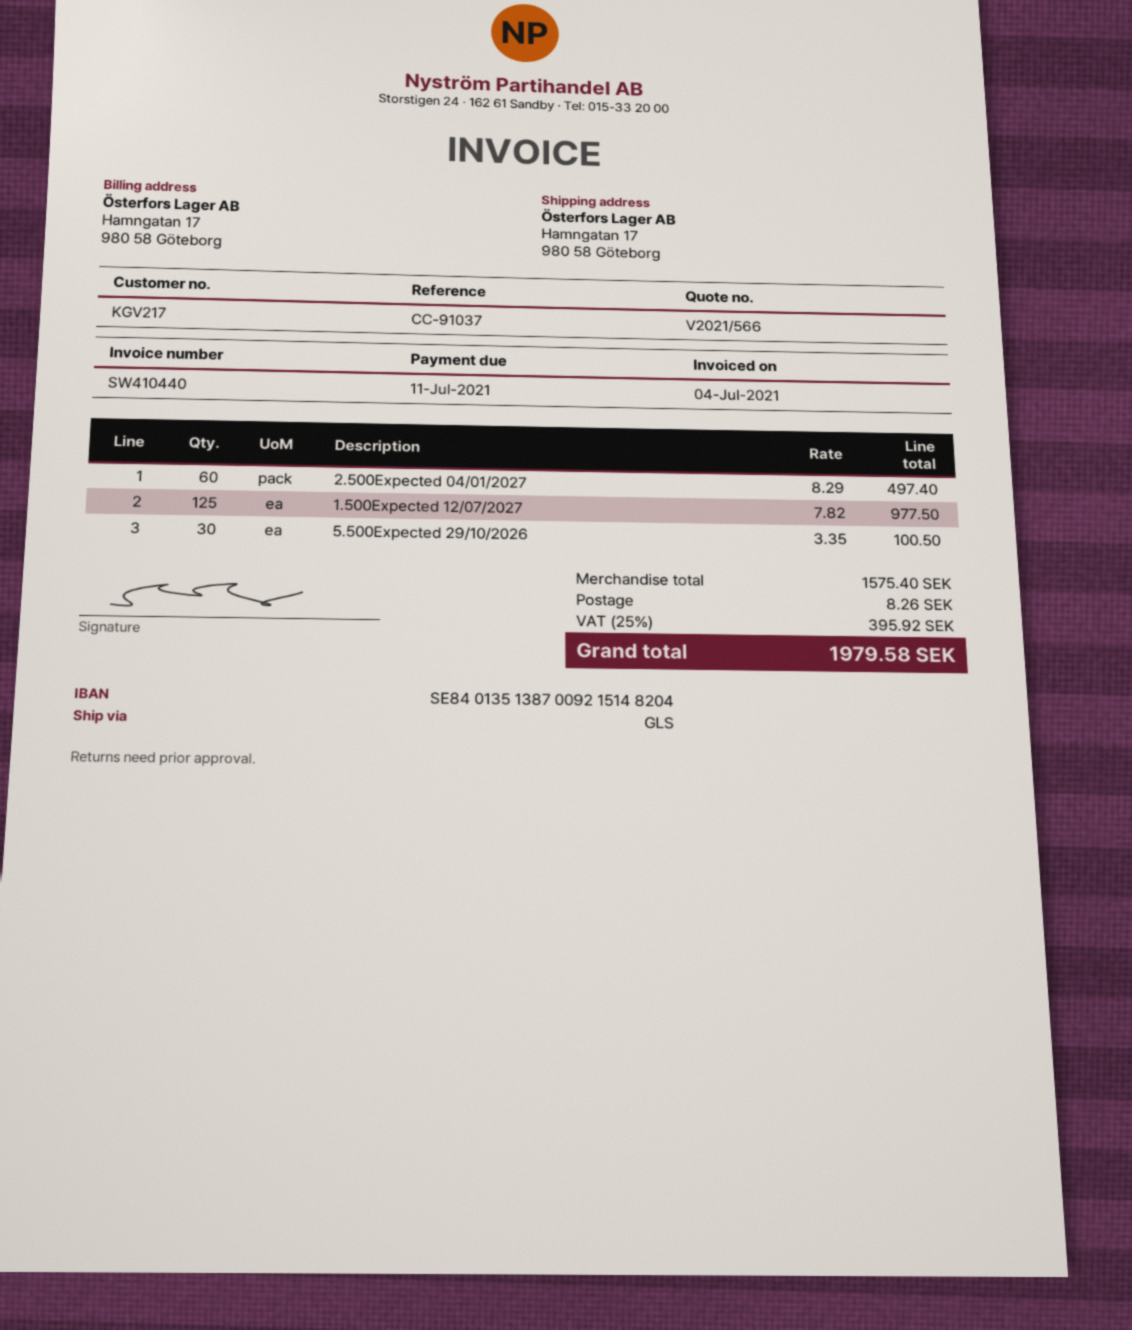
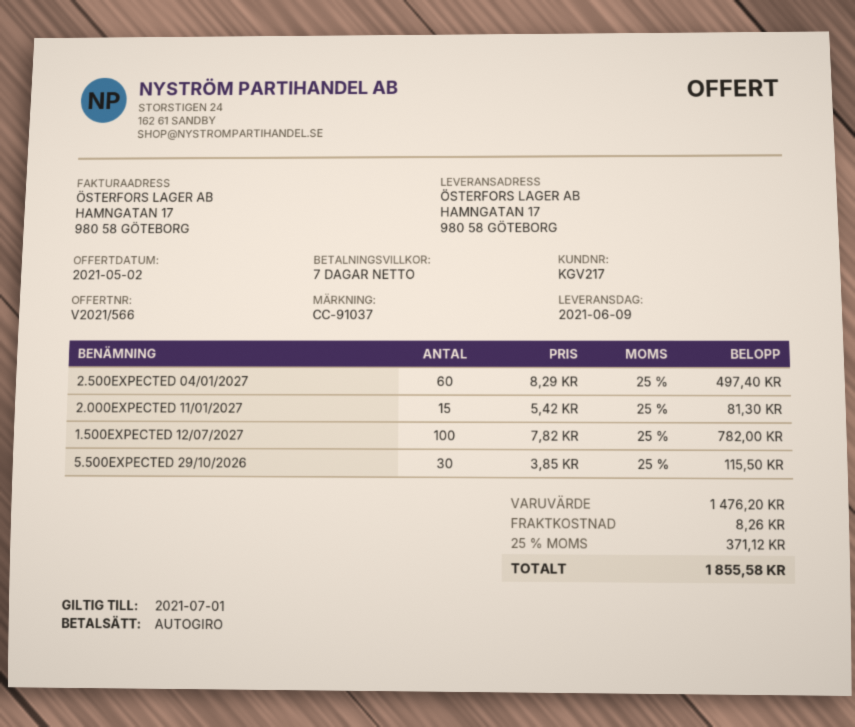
1.500Expected 12/07/2027: 125 x 7.82 = 977.50 -> 100 x 7.82 = 782.00
5.500Expected 29/10/2026: 30 x 3.35 = 100.50 -> 30 x 3.85 = 115.50
2.000EXPECTED 11/01/2027: none -> 15 x 5.42 = 81.30
subtotal: 1575.40 -> 1476.20
tax: 25% = 395.92 -> 25% = 371.12
total: 1979.58 -> 1855.58

